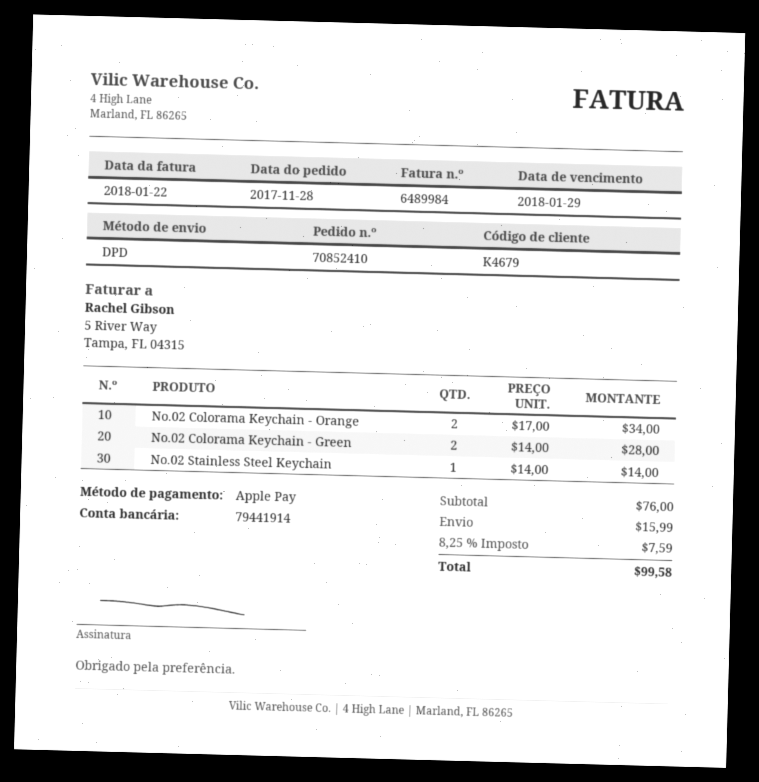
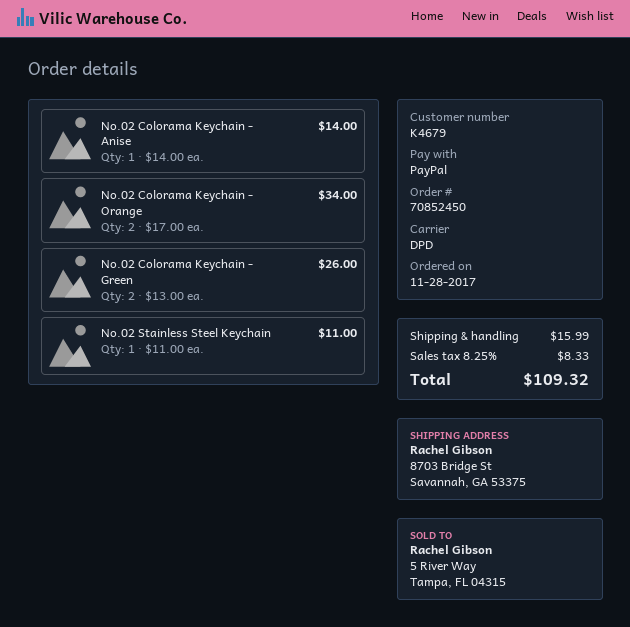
order number: 70852410 -> 70852450
payment method: Apple Pay -> PayPal
No.02 Colorama Keychain - Green: 2 x 14.00 = 28.00 -> 2 x 13.00 = 26.00
No.02 Stainless Steel Keychain: 1 x 14.00 = 14.00 -> 1 x 11.00 = 11.00
No.02 Colorama Keychain - Anise: none -> 1 x 14.00 = 14.00
tax: 8.25% = 7.59 -> 8.25% = 8.33
total: 99.58 -> 109.32

